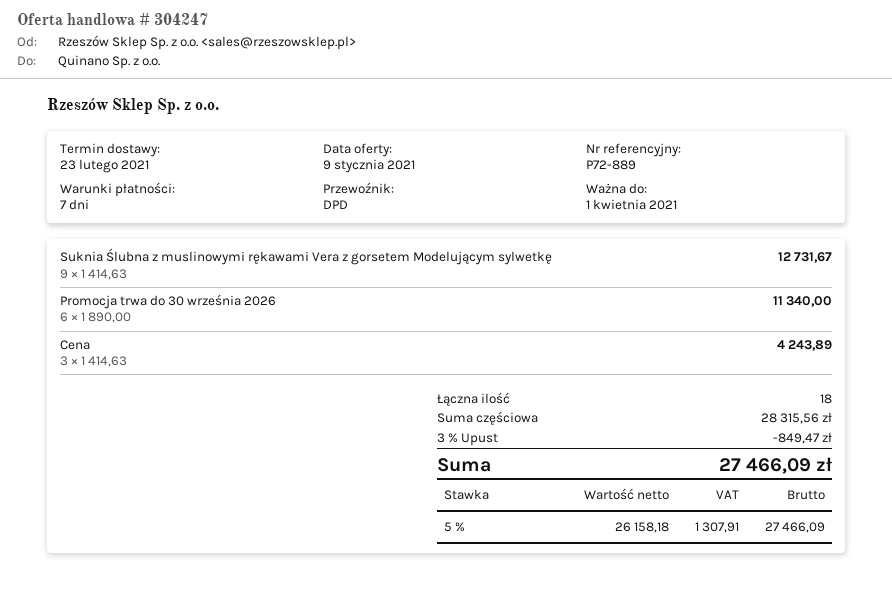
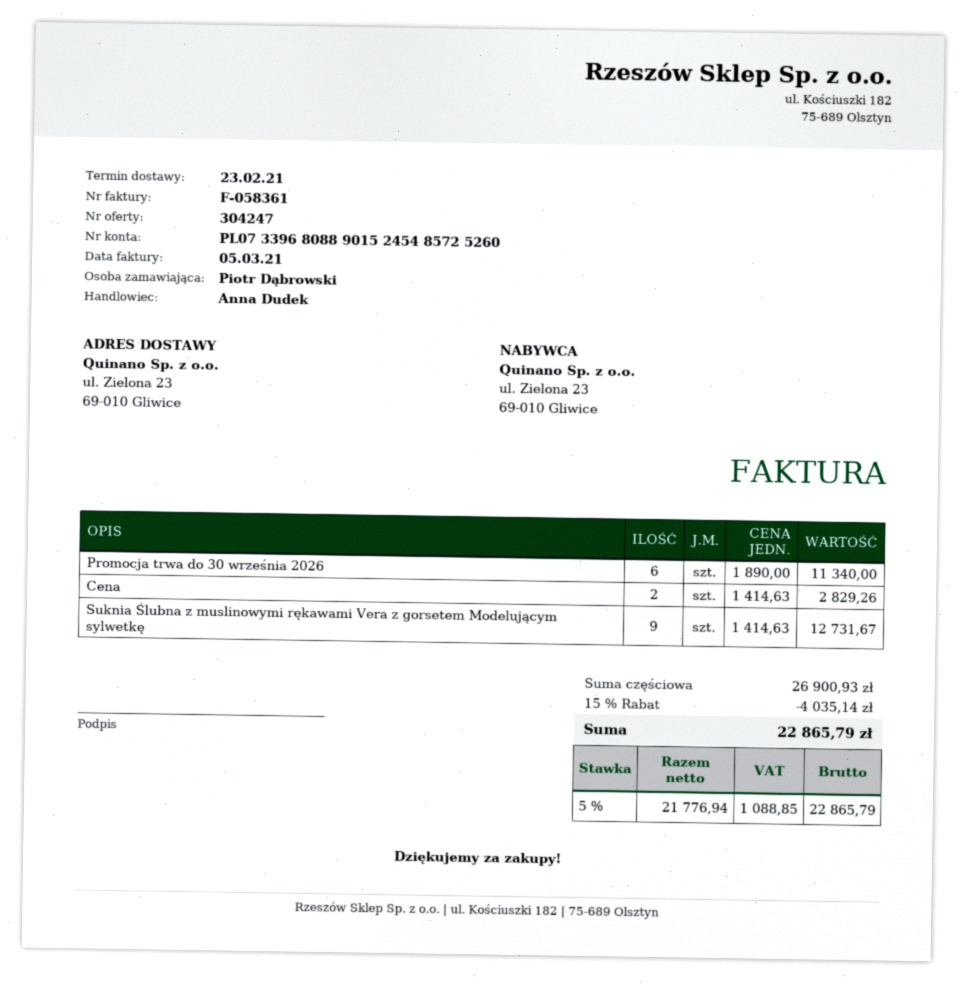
Cena: 3 x 1414.63 = 4243.89 -> 2 x 1414.63 = 2829.26
subtotal: 28315.56 -> 26900.93
discount: 3% = 849.47 -> 15% = 4035.14
net: 26158.18 -> 21776.94
tax: 5% = 1307.91 -> 5% = 1088.85
total: 27466.09 -> 22865.79

